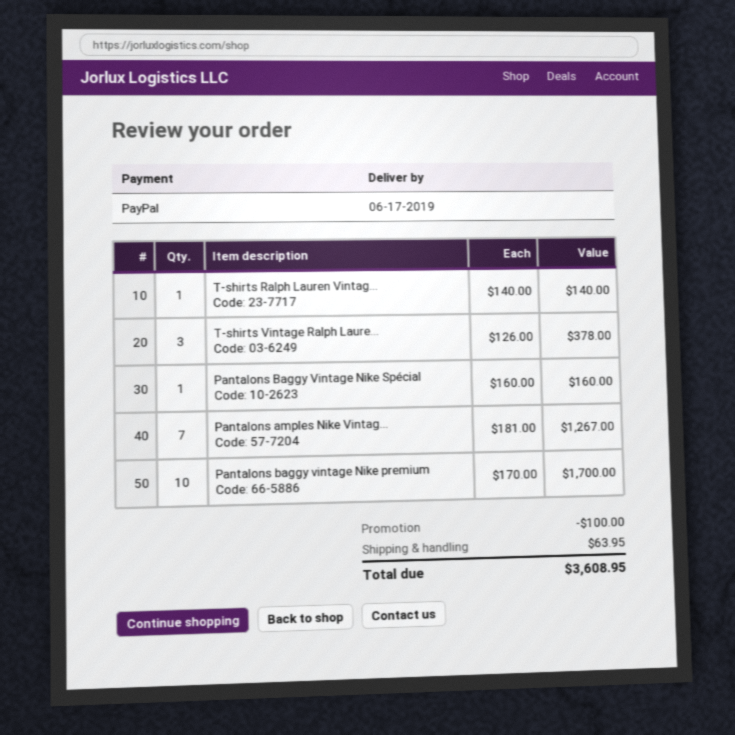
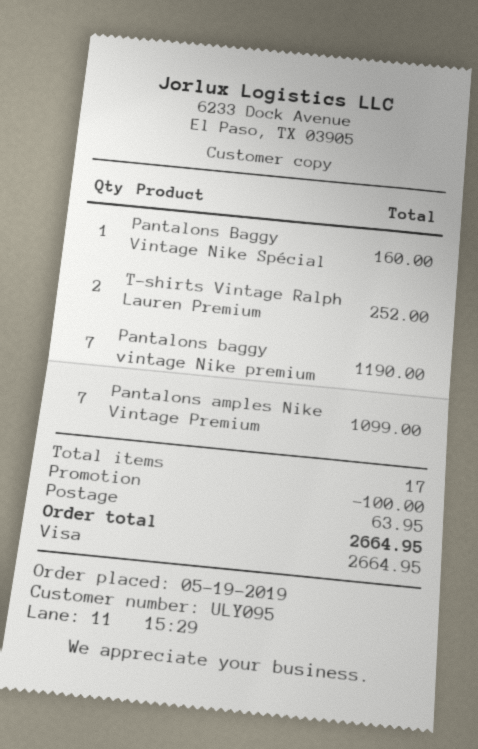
payment method: PayPal -> Visa
T-shirts Ralph Lauren Vintag...: 1 for 140.00 -> none
T-shirts Vintage Ralph Laure...: 3 for 378.00 -> 2 for 252.00
Pantalons amples Nike Vintag...: 7 for 1267.00 -> 7 for 1099.00
Pantalons baggy vintage Nike premium: 10 for 1700.00 -> 7 for 1190.00
total: 3608.95 -> 2664.95

